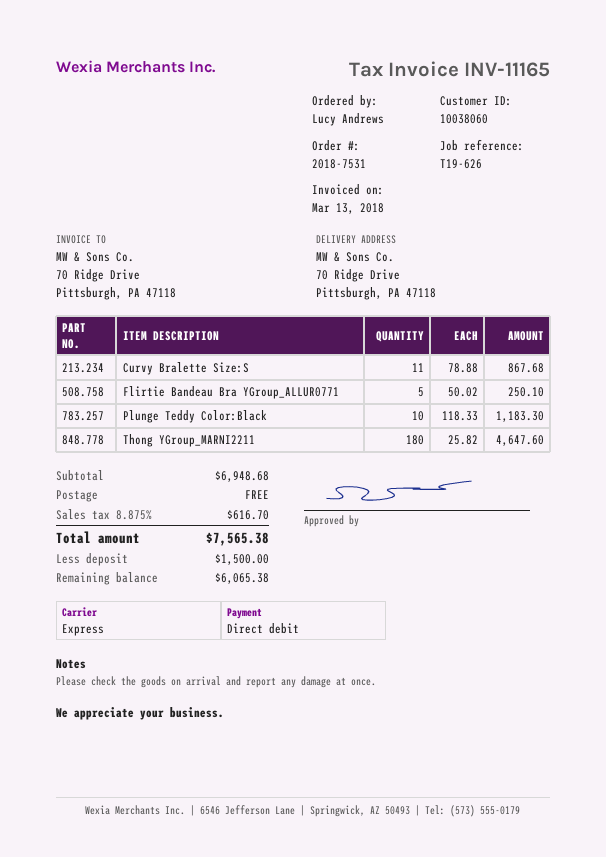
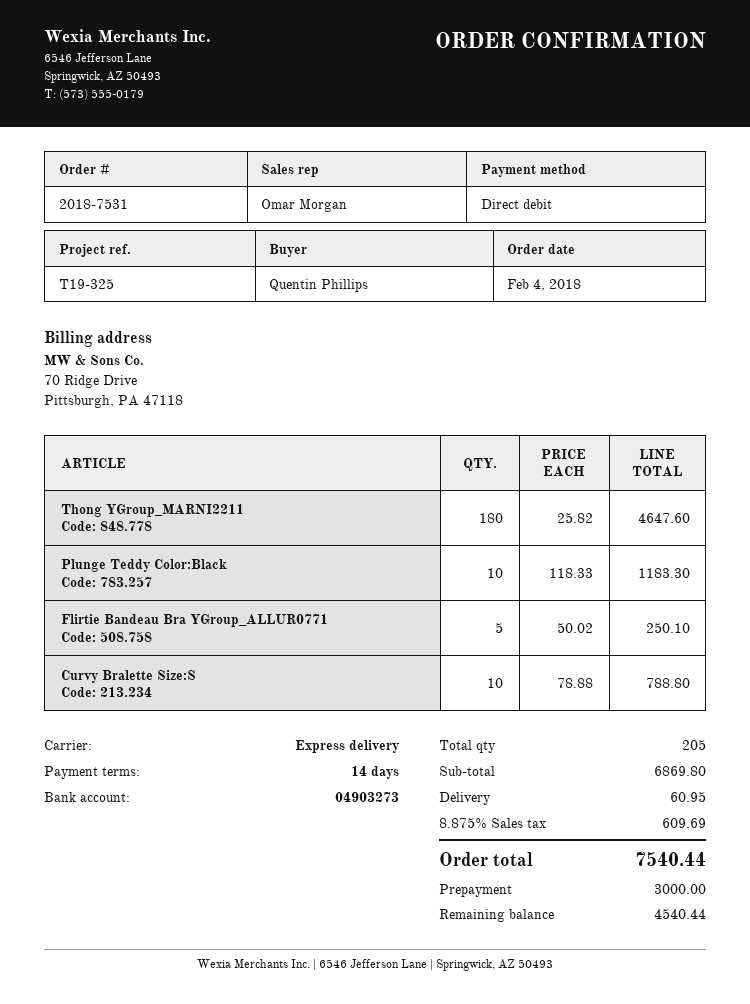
reference: T19-626 -> T19-325
ordered by: Lucy Andrews -> Quentin Phillips
Curvy Bralette Size:S: 11 x 78.88 = 867.68 -> 10 x 78.88 = 788.80
subtotal: 6948.68 -> 6869.80
shipping: 0.00 -> 60.95
tax: 8.875% = 616.70 -> 8.875% = 609.69
total: 7565.38 -> 7540.44
deposit: 1500.00 -> 3000.00
balance: 6065.38 -> 4540.44

